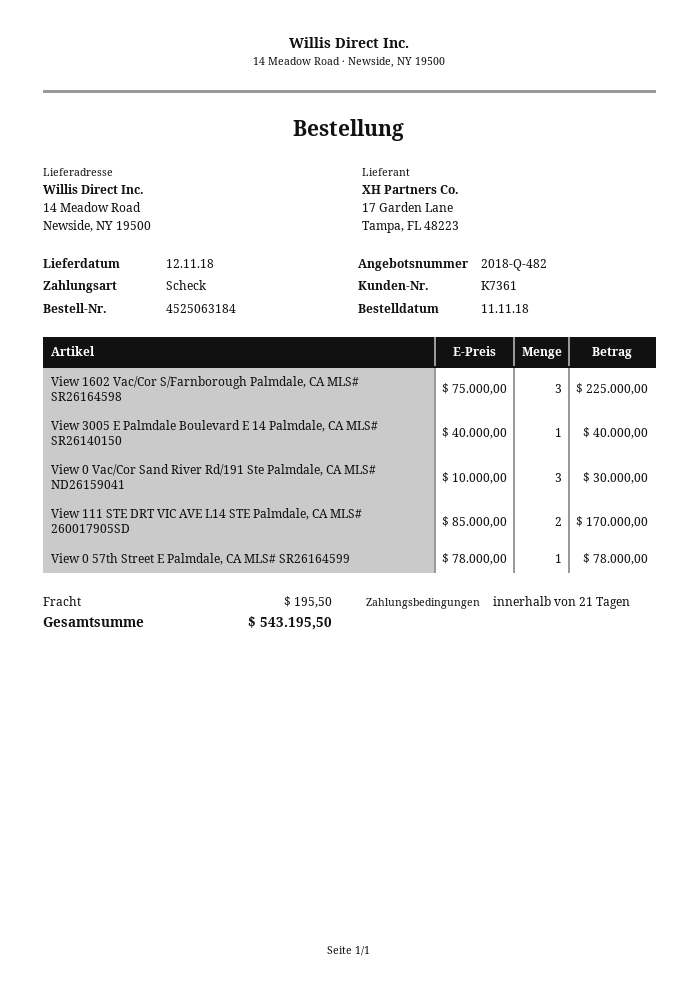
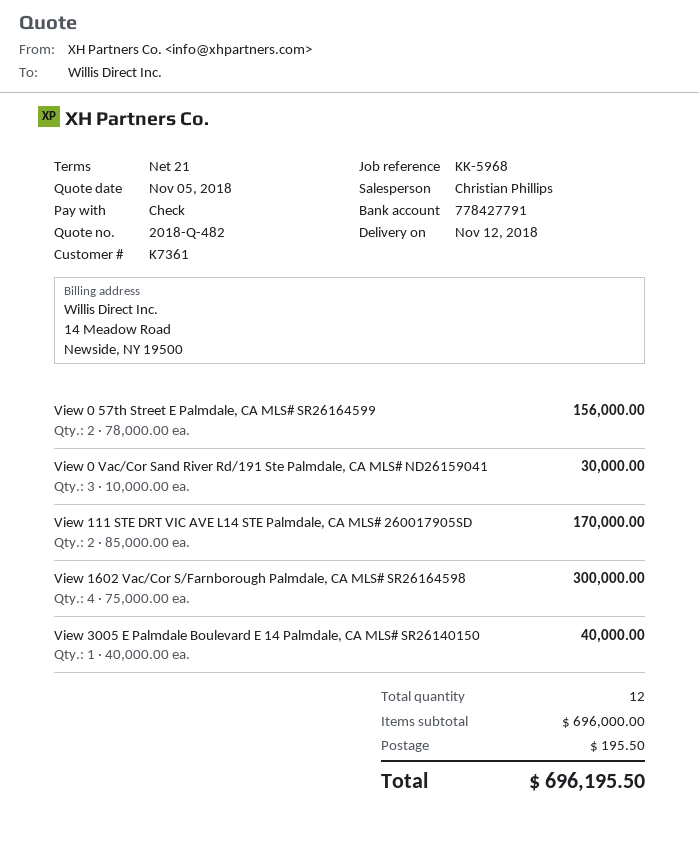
View 1602 Vac/Cor S/Farnborough Palmdale, CA MLS# SR26164598: 3 x 75000.00 = 225000.00 -> 4 x 75000.00 = 300000.00
View 0 57th Street E Palmdale, CA MLS# SR26164599: 1 x 78000.00 = 78000.00 -> 2 x 78000.00 = 156000.00
total: 543195.50 -> 696195.50

